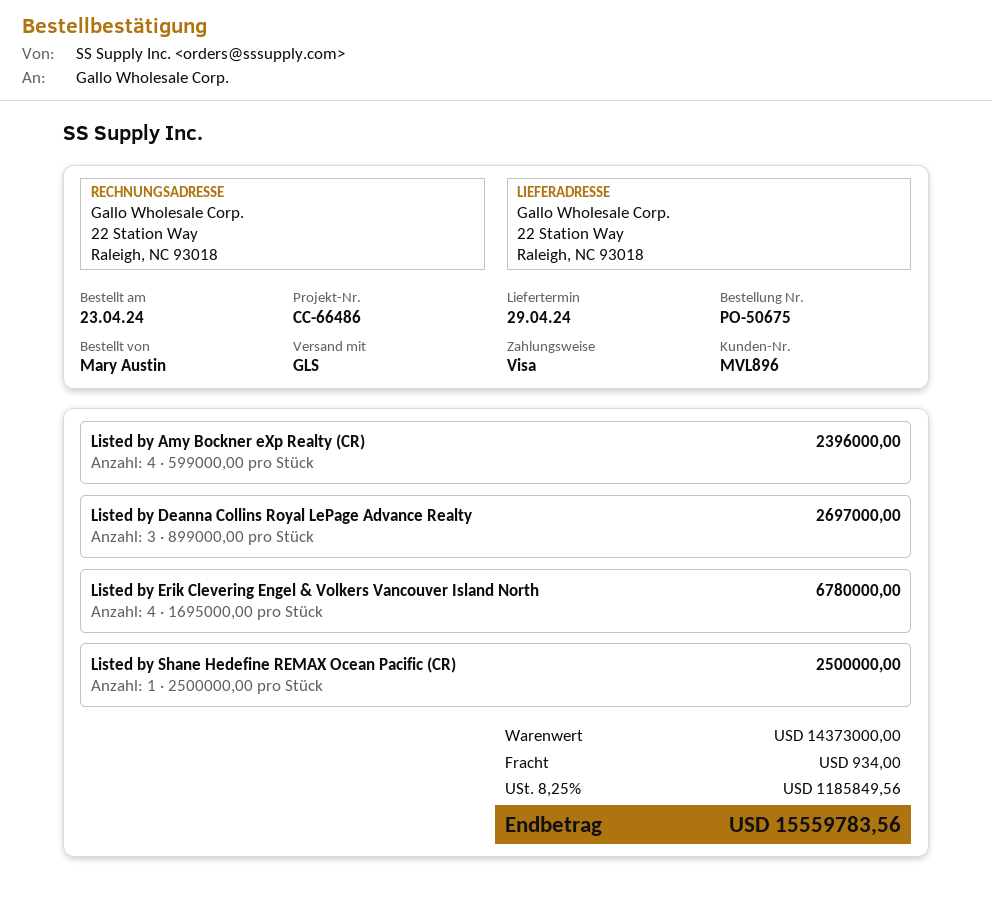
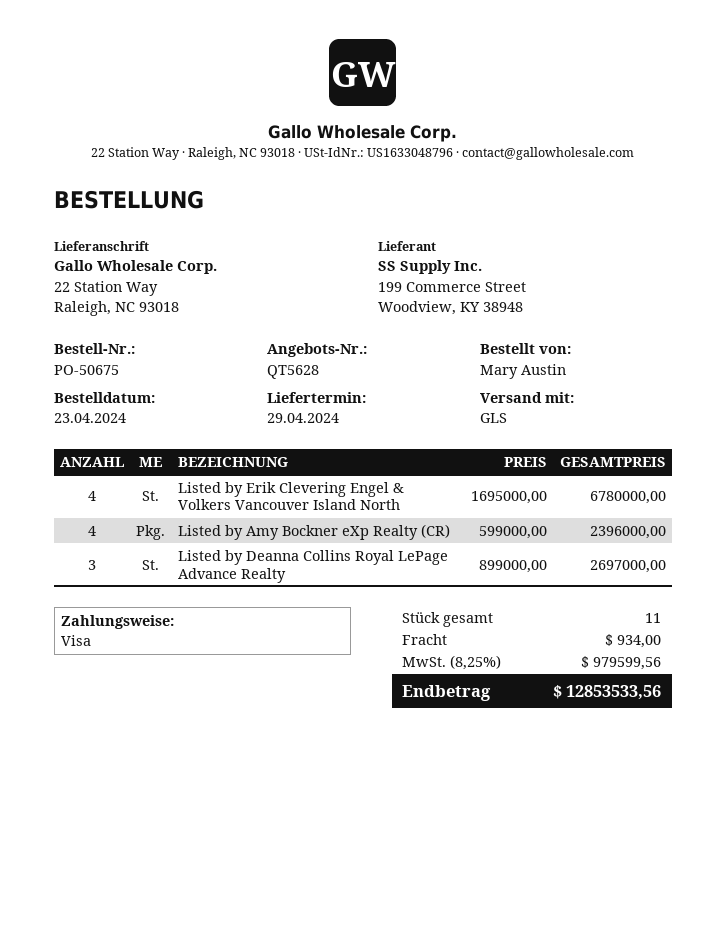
Listed by Shane Hedefine REMAX Ocean Pacific (CR): 1 x 2500000.00 = 2500000.00 -> none
tax: 8.25% = 1185849.56 -> 8.25% = 979599.56
total: 15559783.56 -> 12853533.56

